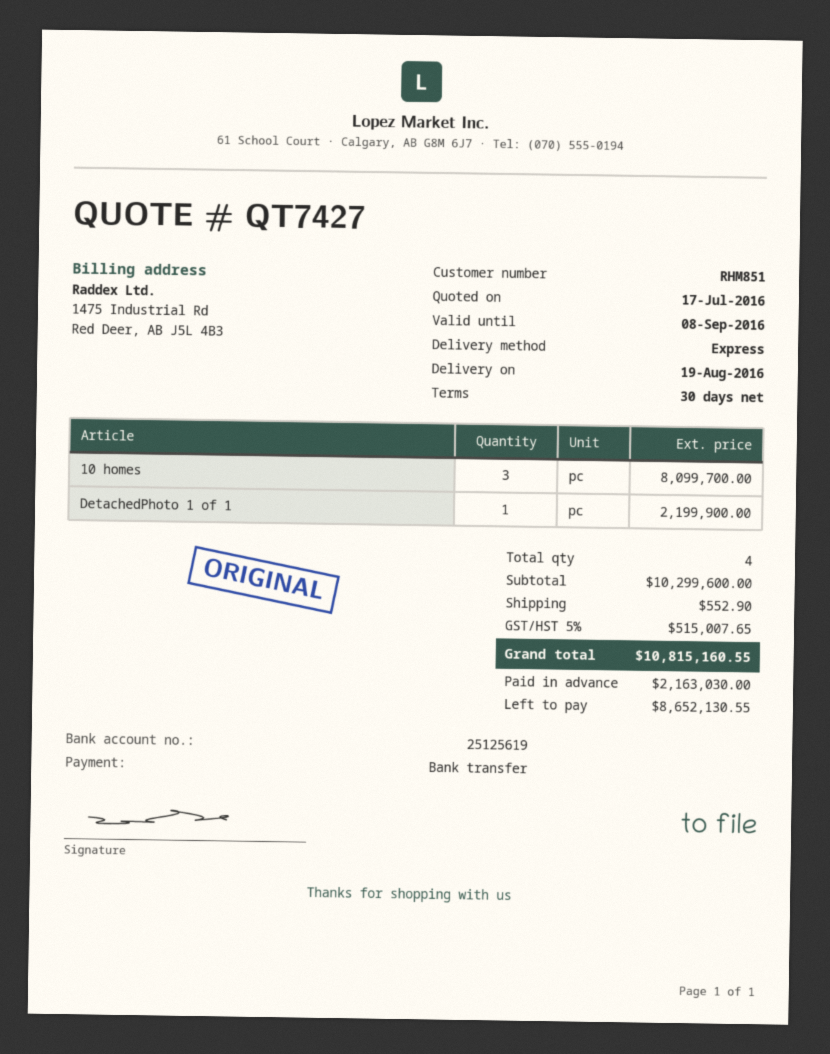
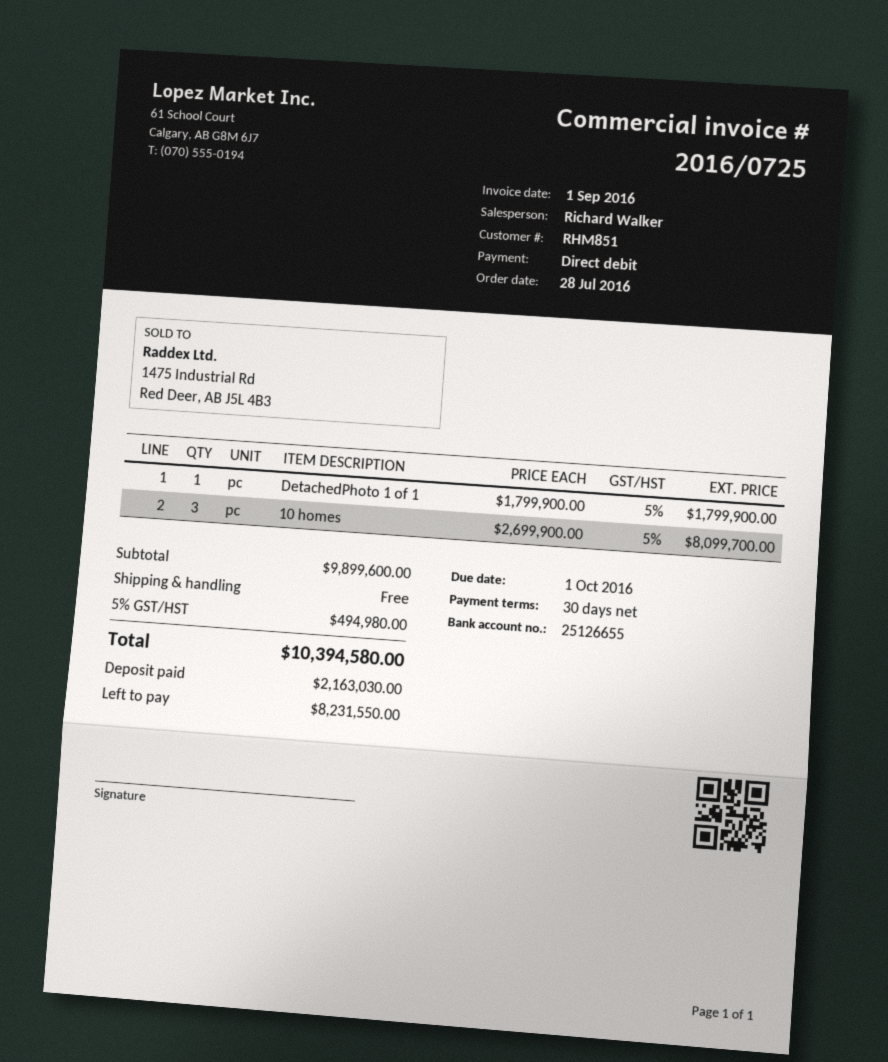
payment method: bank transfer -> direct debit
bank account: 25125619 -> 25126655
DetachedPhoto 1 of 1: 1 for 2199900.00 -> 1 for 1799900.00
subtotal: 10299600.00 -> 9899600.00
shipping: 552.90 -> 0.00
tax: 5% = 515007.65 -> 5% = 494980.00
total: 10815160.55 -> 10394580.00
balance: 8652130.55 -> 8231550.00

